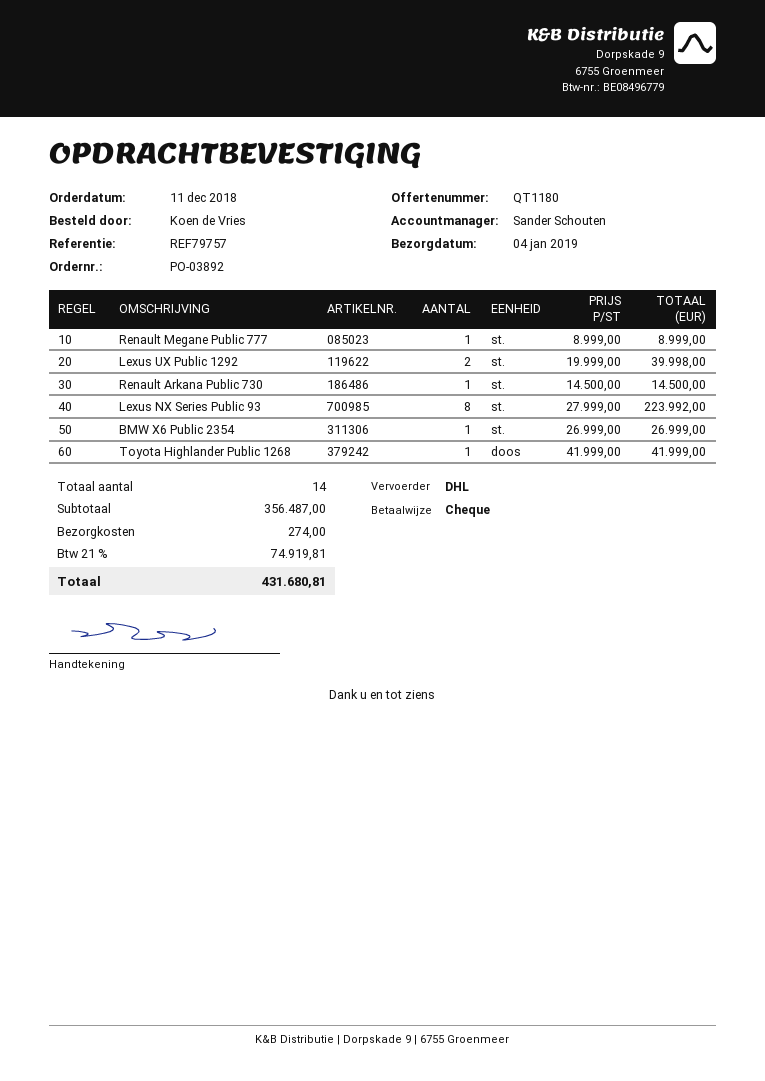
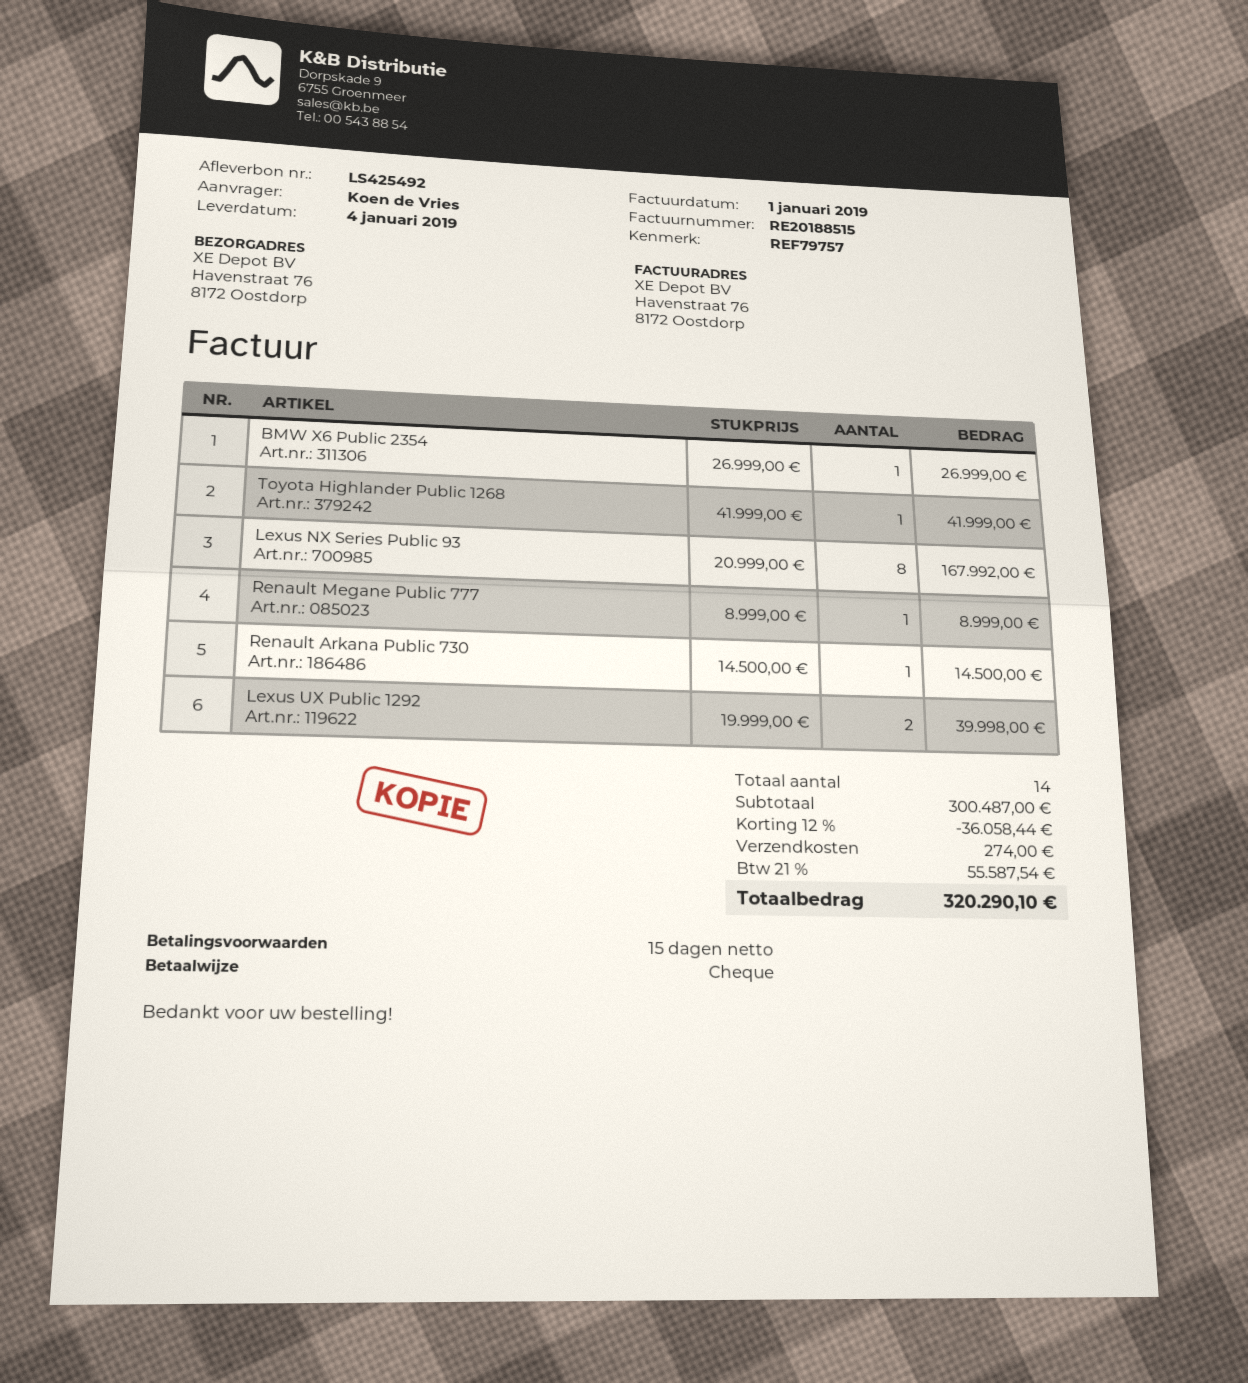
Lexus NX Series Public 93: 8 x 27999.00 = 223992.00 -> 8 x 20999.00 = 167992.00
subtotal: 356487.00 -> 300487.00
discount: none -> 12% = 36058.44
tax: 21% = 74919.81 -> 21% = 55587.54
total: 431680.81 -> 320290.10

